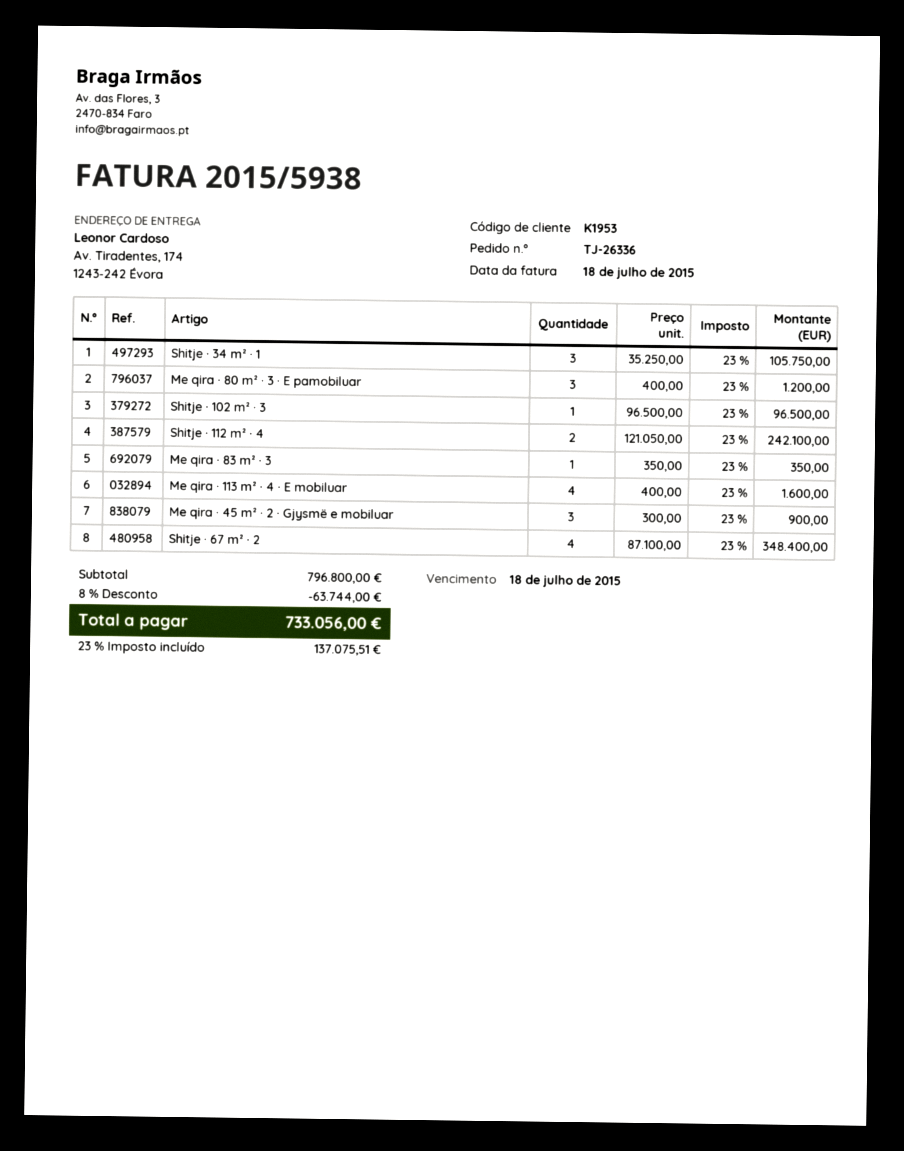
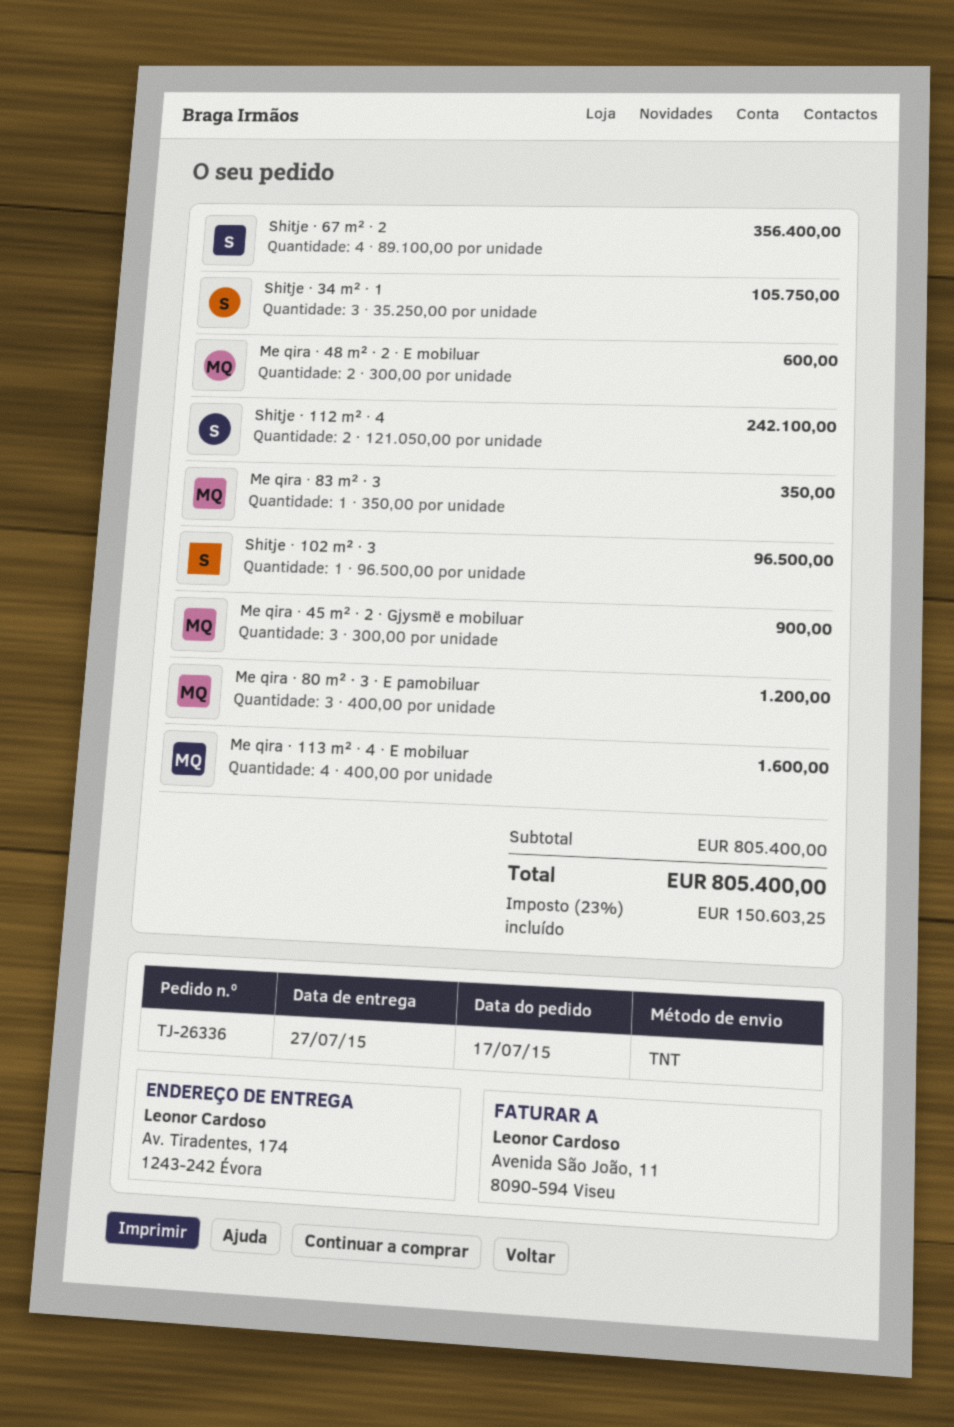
Shitje · 67 m² · 2: 4 x 87100.00 = 348400.00 -> 4 x 89100.00 = 356400.00
Me qira · 48 m² · 2 · E mobiluar: none -> 2 x 300.00 = 600.00
subtotal: 796800.00 -> 805400.00
discount: 8% = 63744.00 -> none
tax: 23% = 137075.51 -> 23% = 150603.25
total: 733056.00 -> 805400.00

